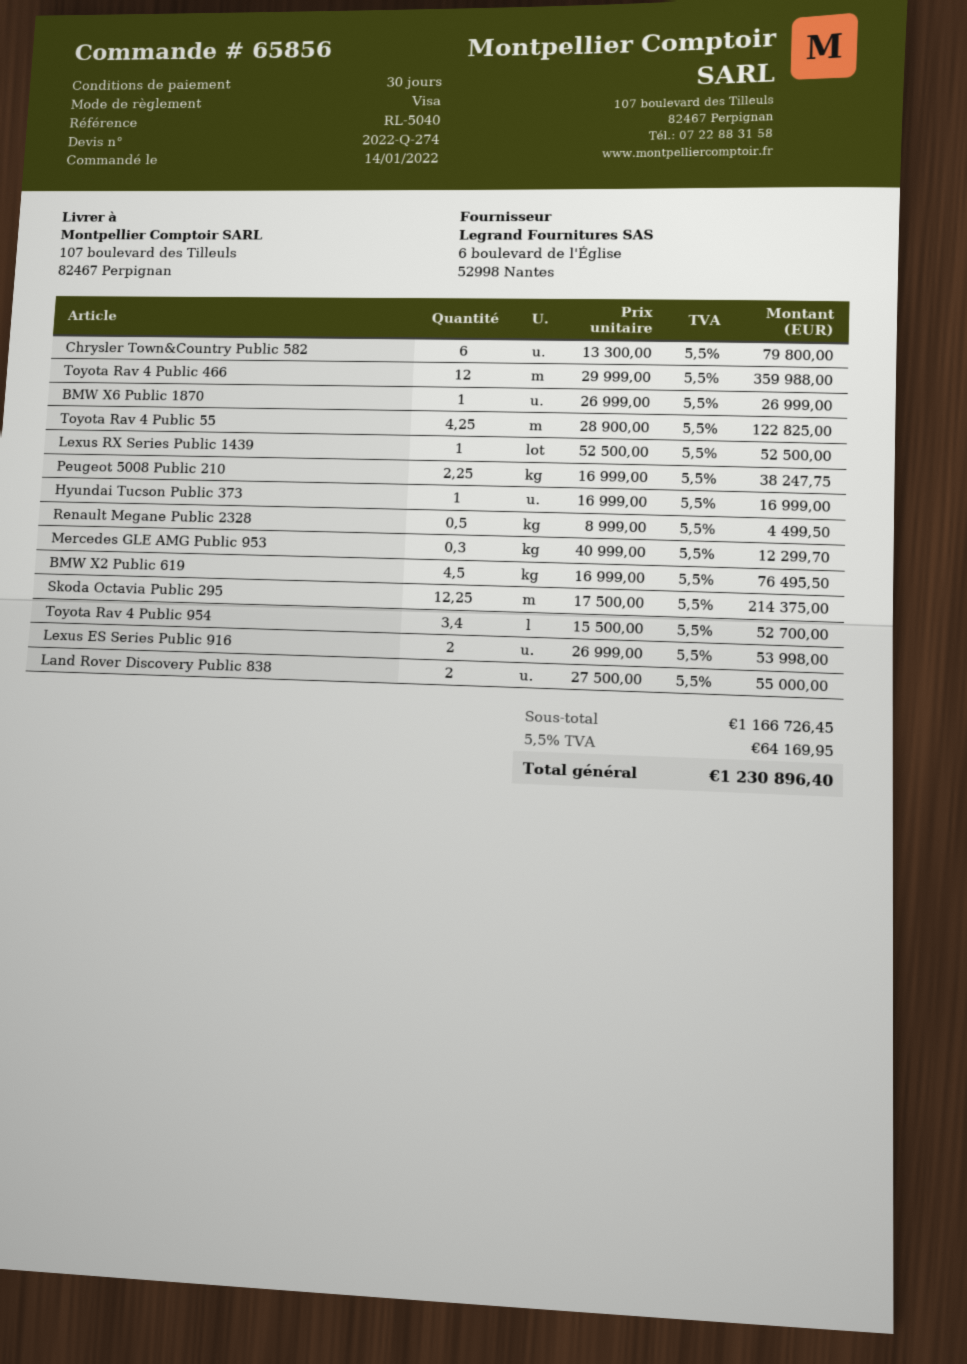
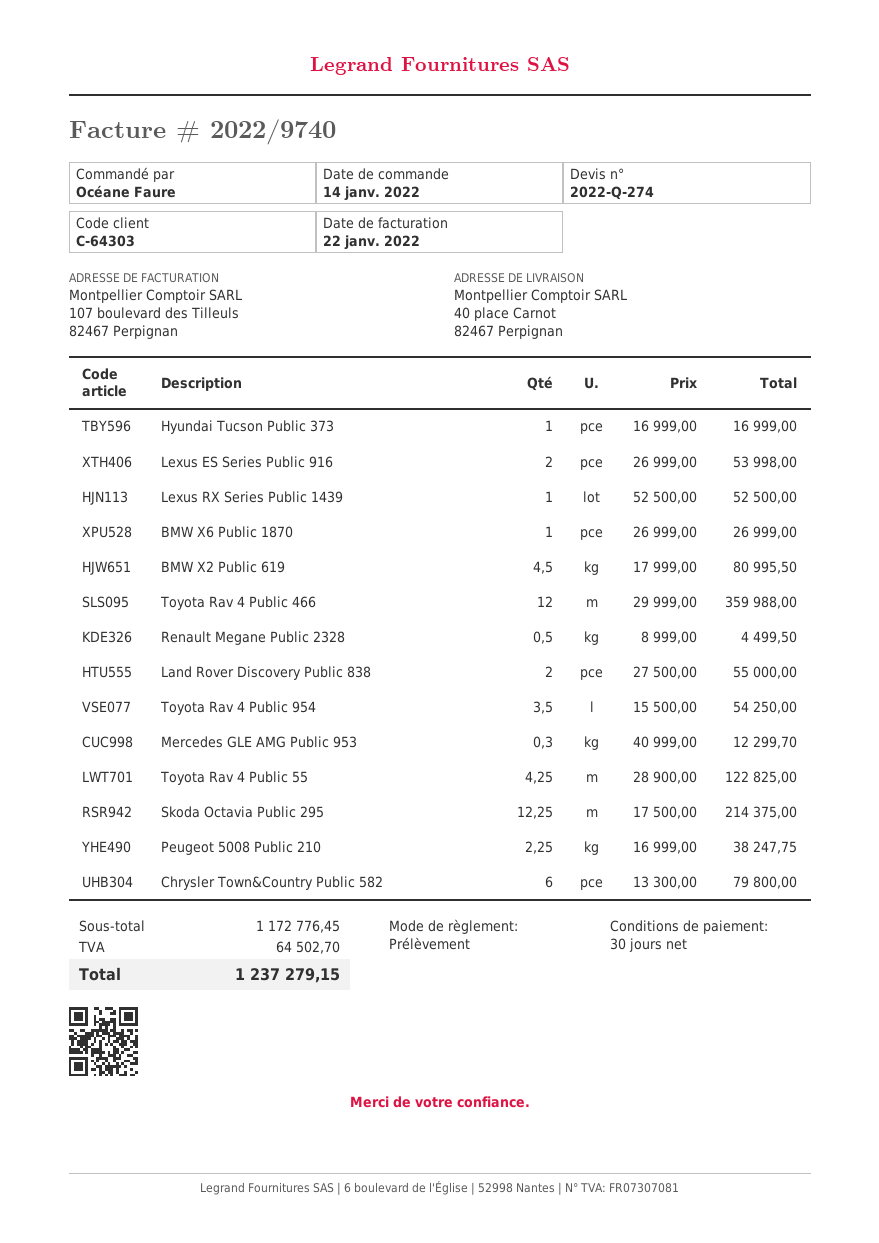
payment method: Visa -> direct debit
ship to: 107 boulevard des Tilleuls, 82467 Perpignan -> 40 place Carnot, 82467 Perpignan
BMW X2 Public 619: 4.5 x 16999.00 = 76495.50 -> 4.5 x 17999.00 = 80995.50
Toyota Rav 4 Public 954: 3.4 x 15500.00 = 52700.00 -> 3.5 x 15500.00 = 54250.00
subtotal: 1166726.45 -> 1172776.45
tax: 64169.95 -> 64502.70
total: 1230896.40 -> 1237279.15

